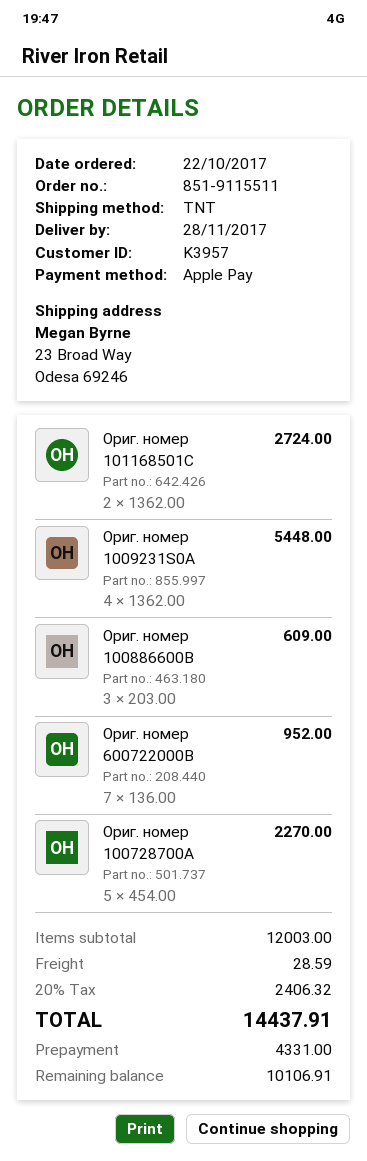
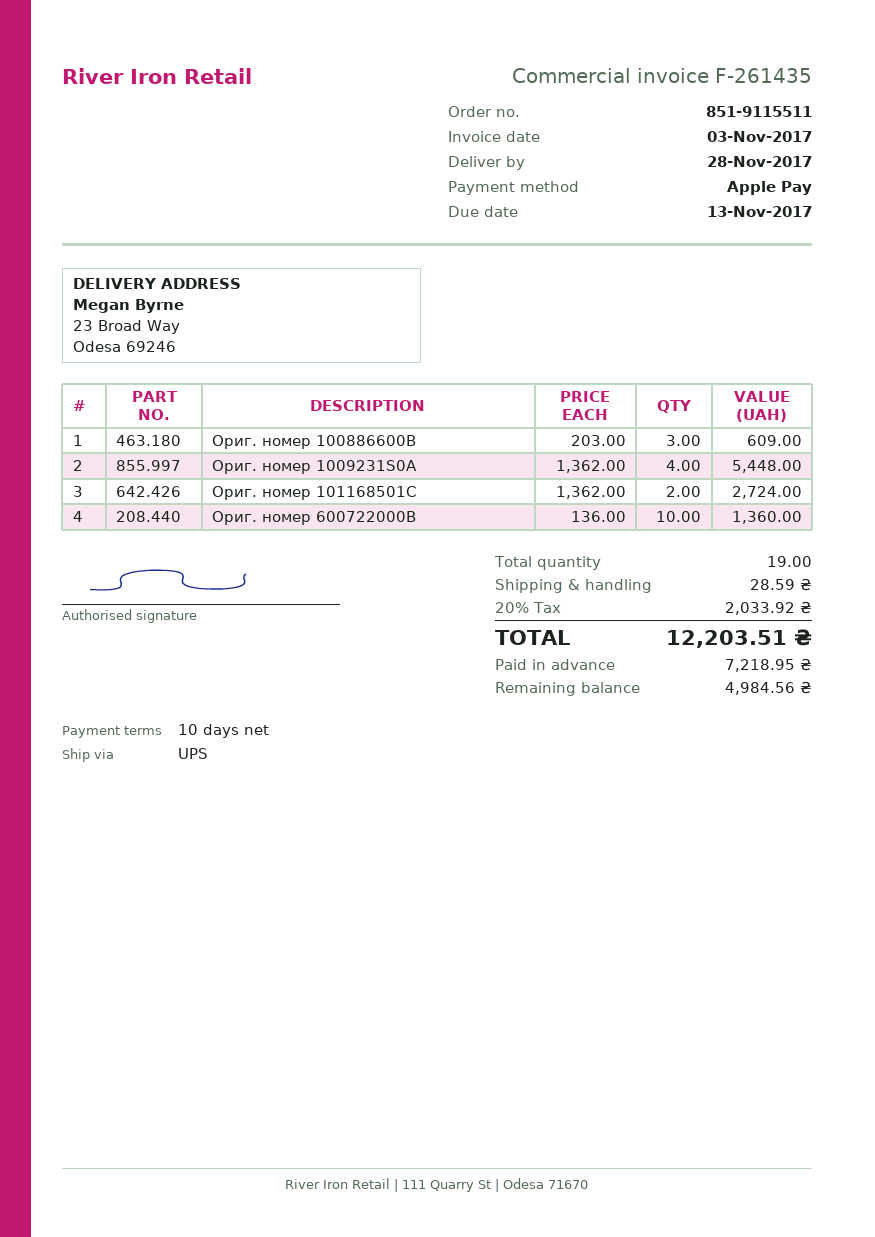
shipping method: TNT -> UPS
Ориг. номер 600722000B: 7 x 136.00 = 952.00 -> 10 x 136.00 = 1360.00
Ориг. номер 100728700A: 5 x 454.00 = 2270.00 -> none
tax: 20% = 2406.32 -> 20% = 2033.92
total: 14437.91 -> 12203.51
deposit: 4331.00 -> 7218.95
balance: 10106.91 -> 4984.56

